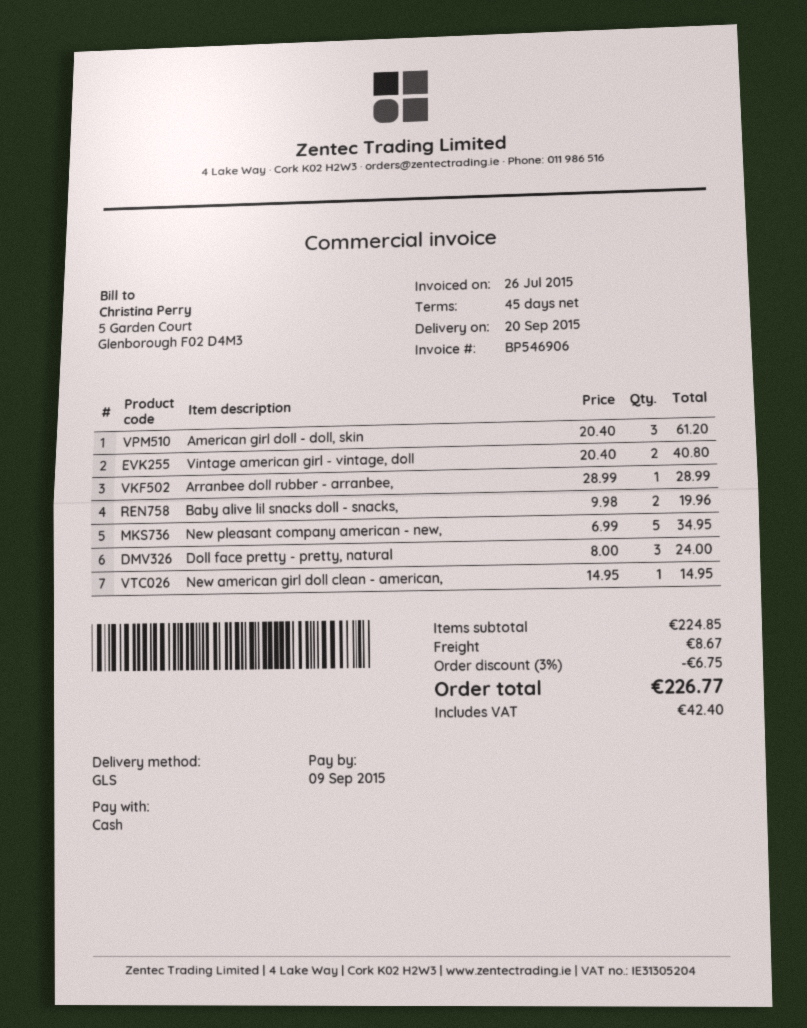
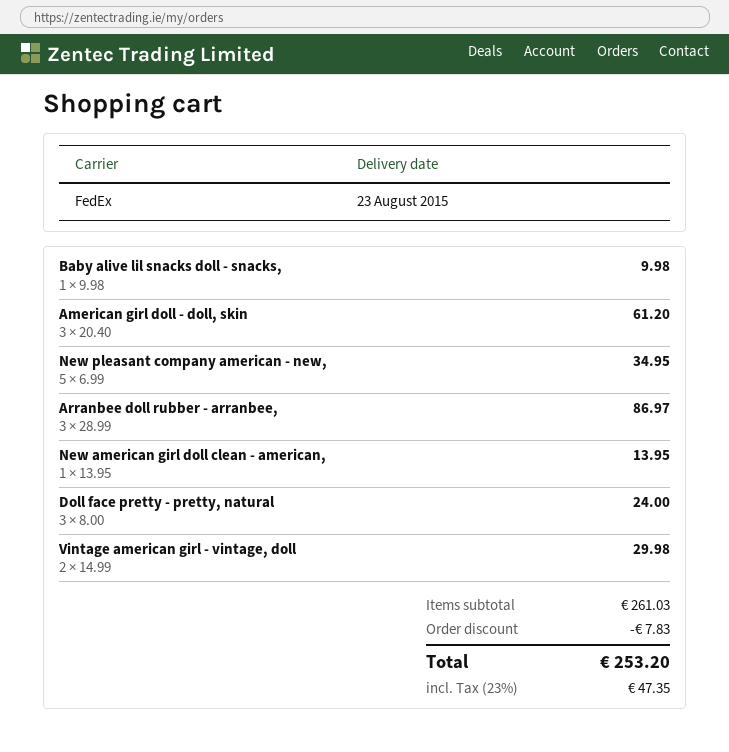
delivery date: 2015-09-20 -> 2015-08-23
shipping method: GLS -> FedEx
Vintage american girl - vintage, doll: 2 x 20.40 = 40.80 -> 2 x 14.99 = 29.98
Arranbee doll rubber - arranbee,: 1 x 28.99 = 28.99 -> 3 x 28.99 = 86.97
Baby alive lil snacks doll - snacks,: 2 x 9.98 = 19.96 -> 1 x 9.98 = 9.98
New american girl doll clean - american,: 1 x 14.95 = 14.95 -> 1 x 13.95 = 13.95
subtotal: 224.85 -> 261.03
discount: 6.75 -> 7.83
shipping: 8.67 -> none
tax: 42.40 -> 47.35
total: 226.77 -> 253.20

